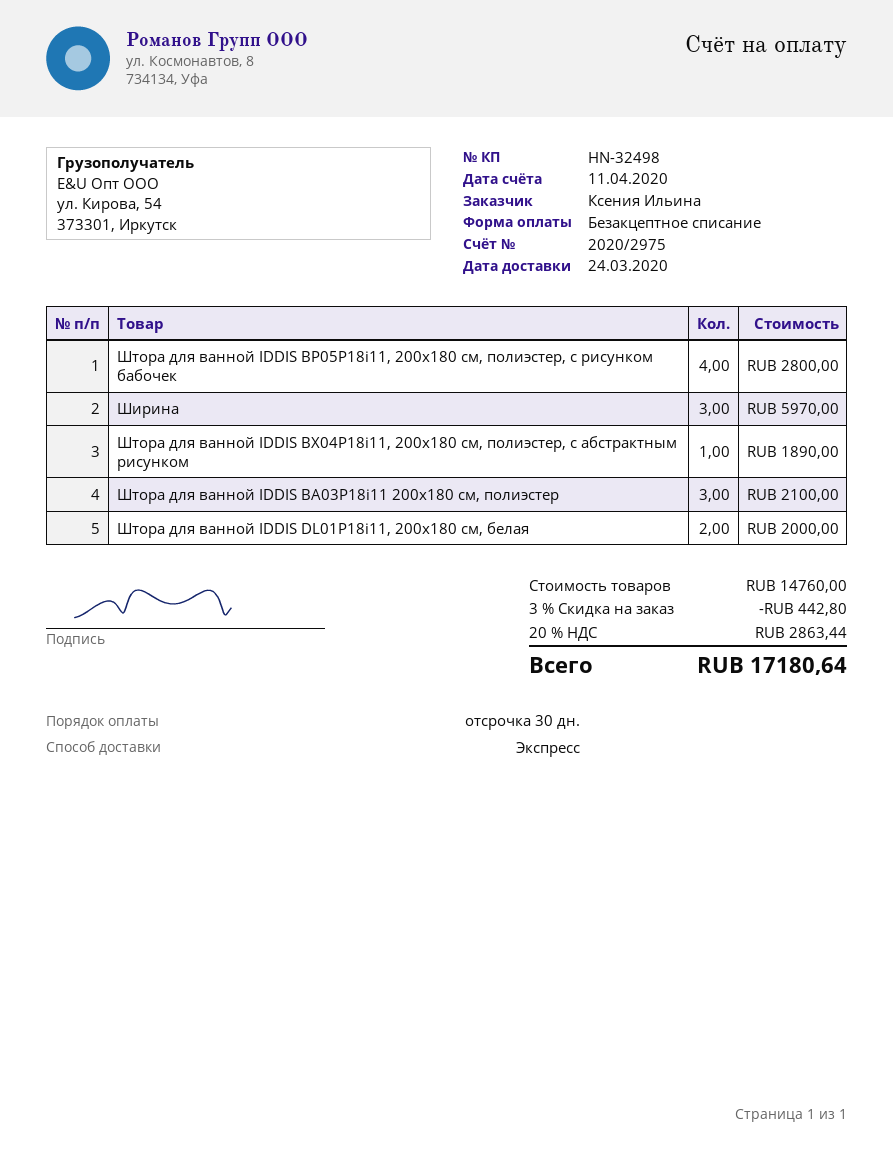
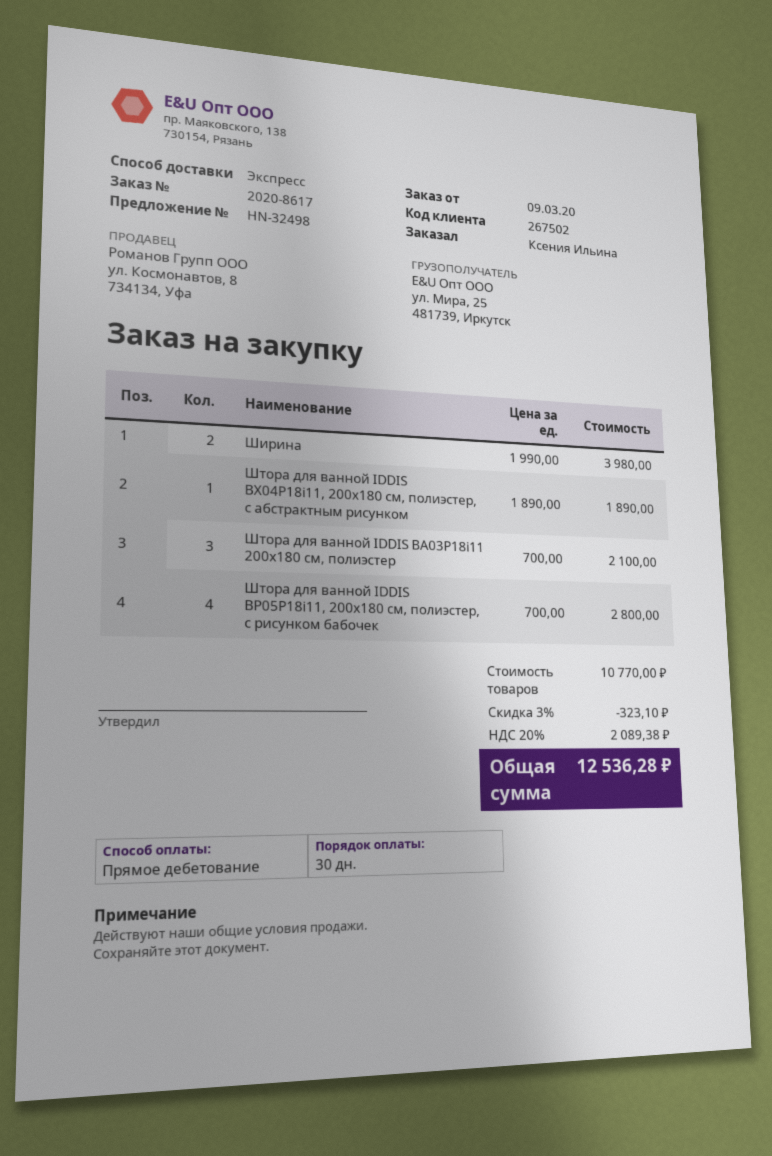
ship to: ул. Кирова, 54, 373301, Иркутск -> ул. Мира, 25, 481739, Иркутск
Ширина: 3 for 5970.00 -> 2 for 3980.00
Штора для ванной IDDIS DL01P18i11, 200х180 см, белая: 2 for 2000.00 -> none
subtotal: 14760.00 -> 10770.00
discount: 3% = 442.80 -> 3% = 323.10
tax: 20% = 2863.44 -> 20% = 2089.38
total: 17180.64 -> 12536.28

